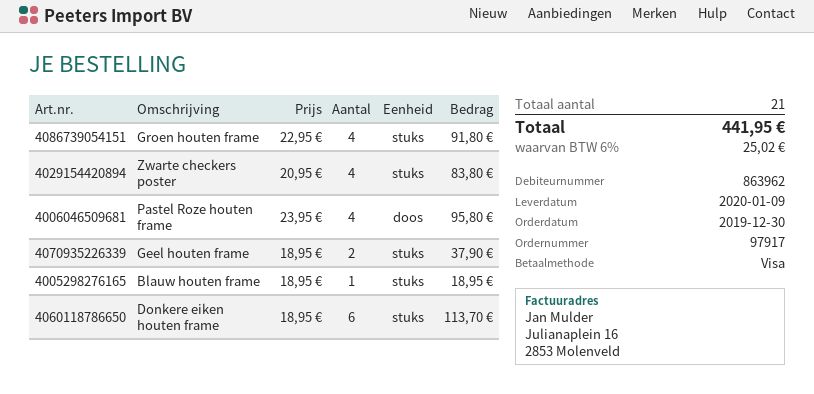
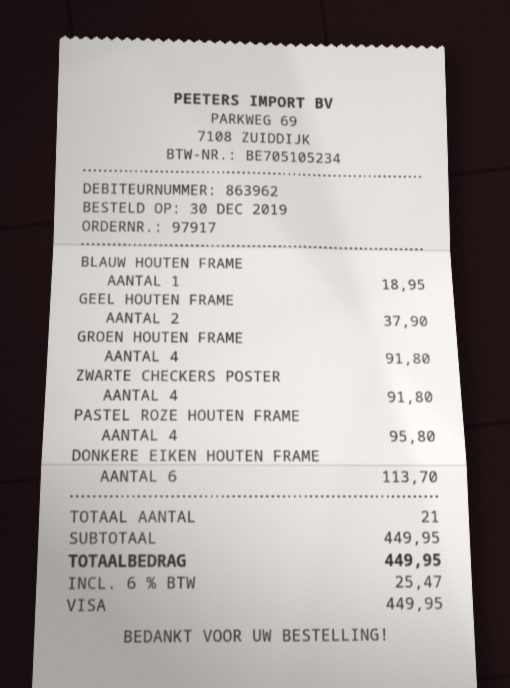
Zwarte checkers poster: 4 for 83.80 -> 4 for 91.80
tax: 6% = 25.02 -> 6% = 25.47
total: 441.95 -> 449.95

